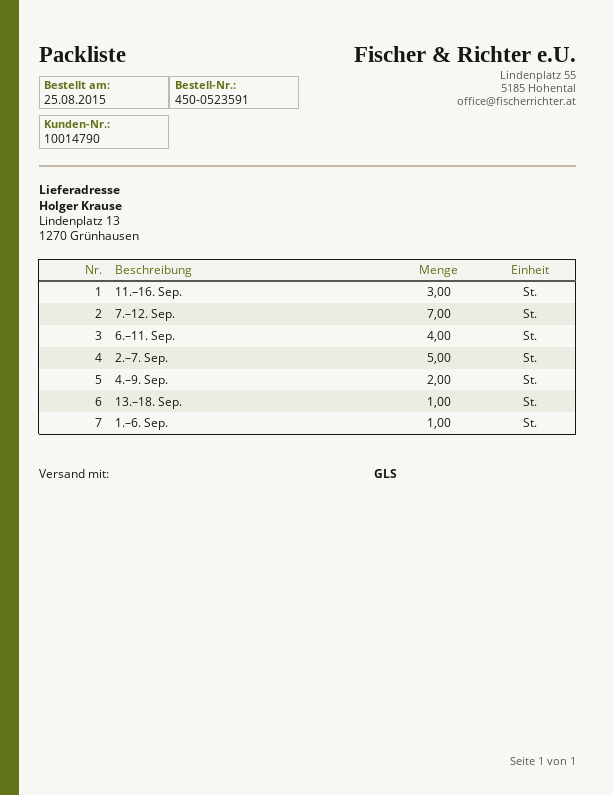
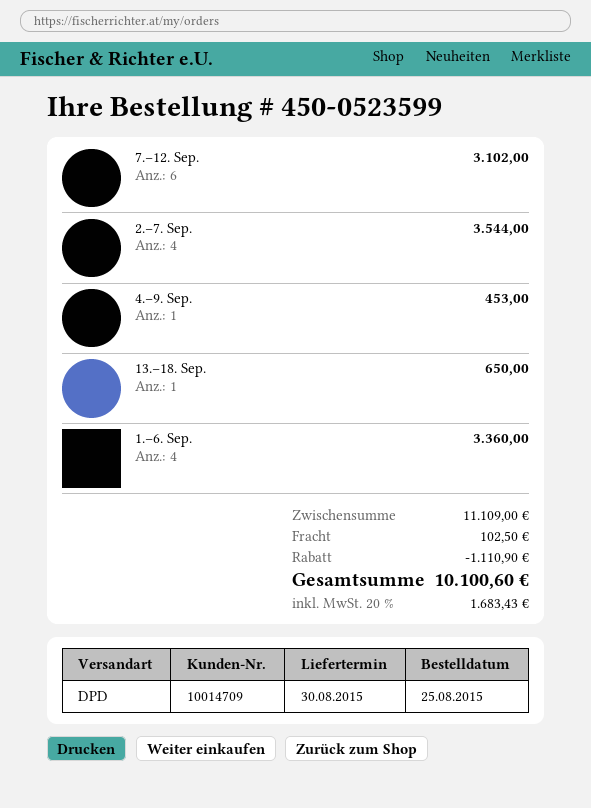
order number: 450-0523591 -> 450-0523599
customer number: 10014790 -> 10014709
shipping method: GLS -> DPD
11.–16. Sep.: 3 -> none
7.–12. Sep.: 7 -> 6
6.–11. Sep.: 4 -> none
2.–7. Sep.: 5 -> 4
4.–9. Sep.: 2 -> 1
1.–6. Sep.: 1 -> 4

